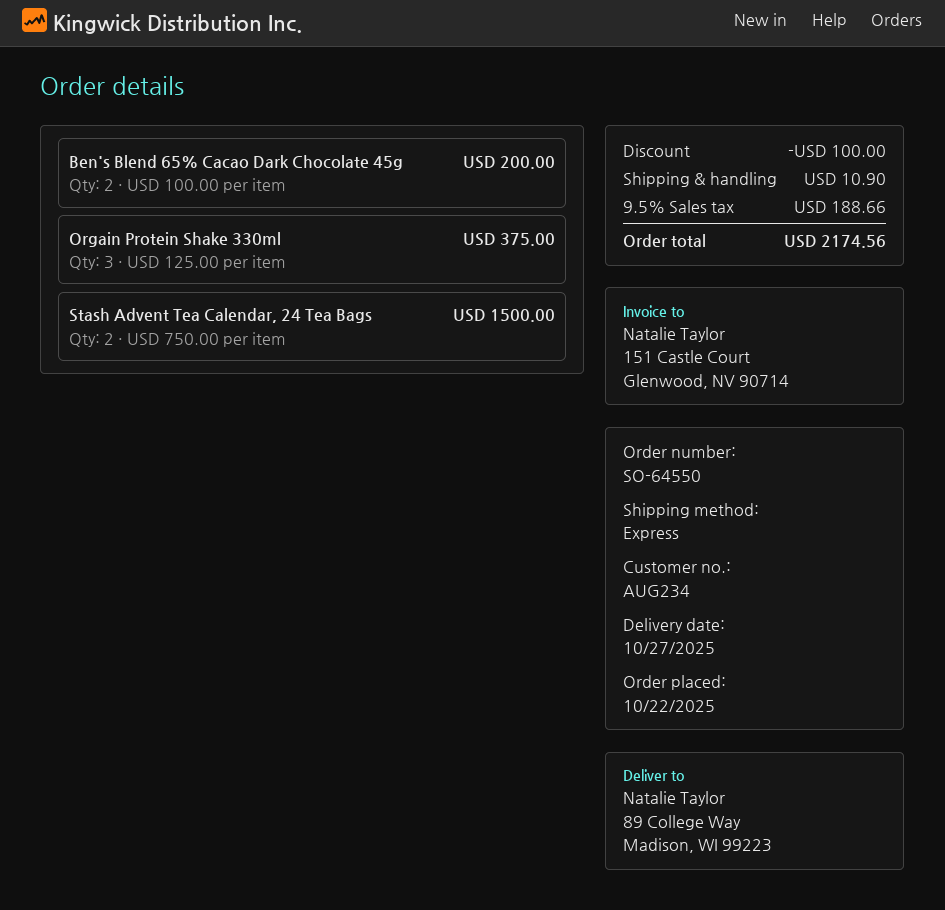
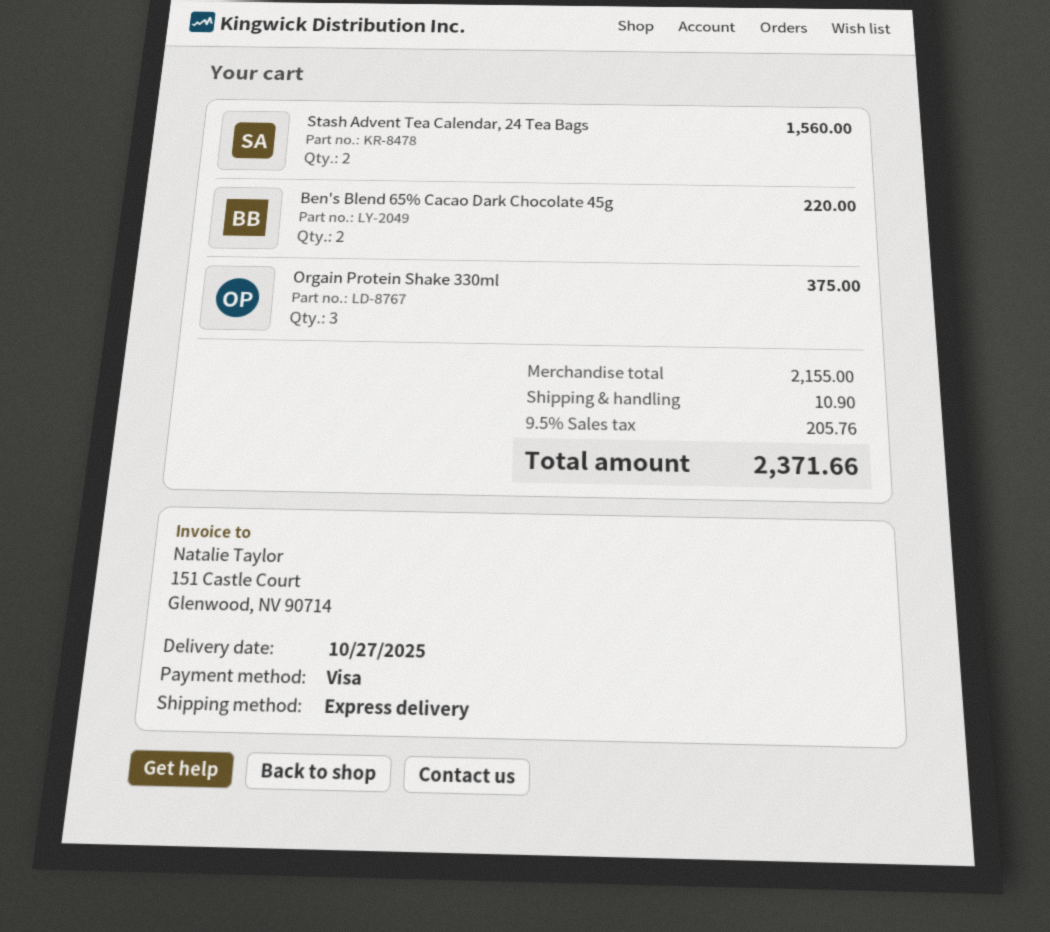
Ben's Blend 65% Cacao Dark Chocolate 45g: 2 for 200.00 -> 2 for 220.00
Stash Advent Tea Calendar, 24 Tea Bags: 2 for 1500.00 -> 2 for 1560.00
discount: 100.00 -> none
tax: 9.5% = 188.66 -> 9.5% = 205.76
total: 2174.56 -> 2371.66

